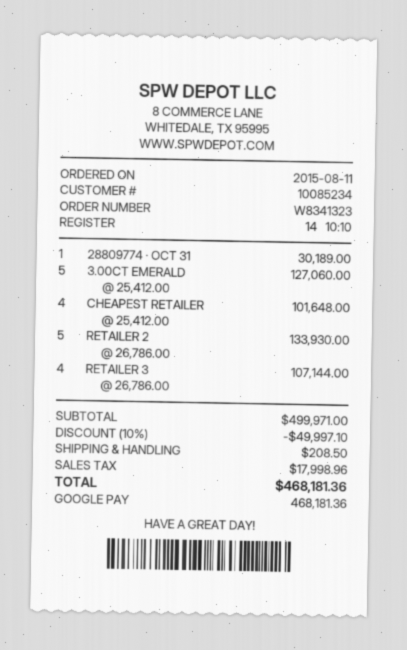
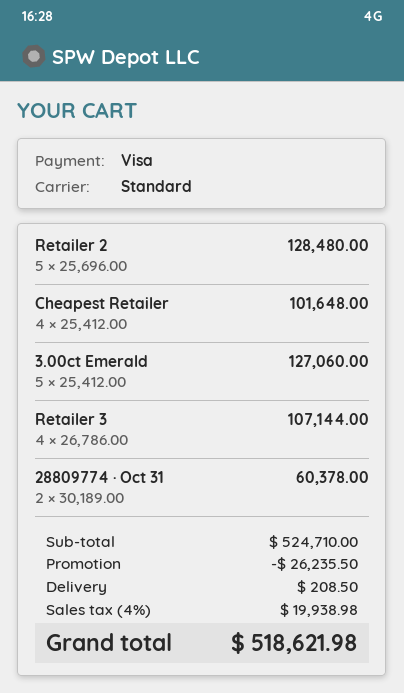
payment method: Google Pay -> Visa
28809774 · OCT 31: 1 x 30189.00 = 30189.00 -> 2 x 30189.00 = 60378.00
RETAILER 2: 5 x 26786.00 = 133930.00 -> 5 x 25696.00 = 128480.00
subtotal: 499971.00 -> 524710.00
discount: 49997.10 -> 26235.50
tax: 17998.96 -> 19938.98
total: 468181.36 -> 518621.98

